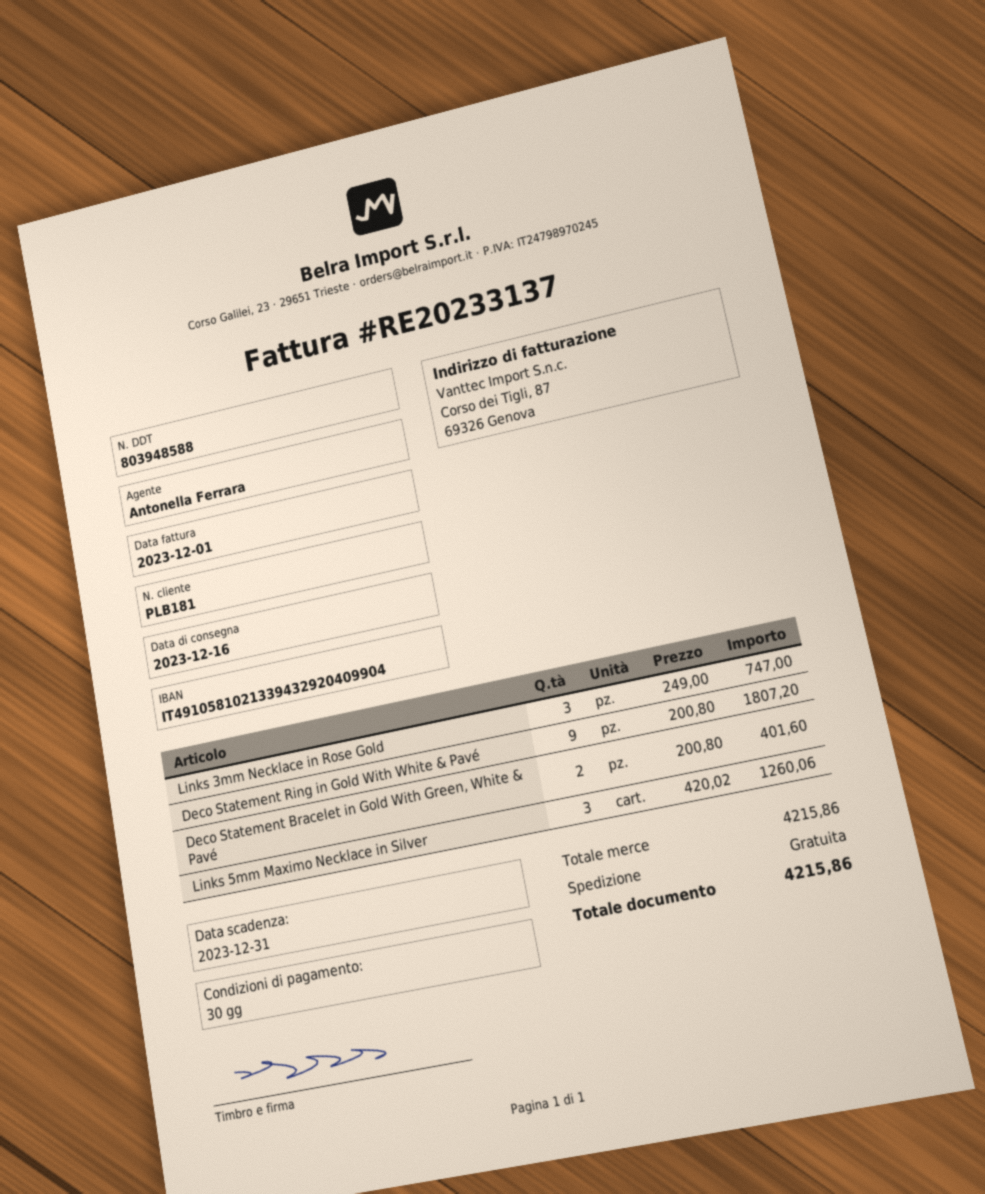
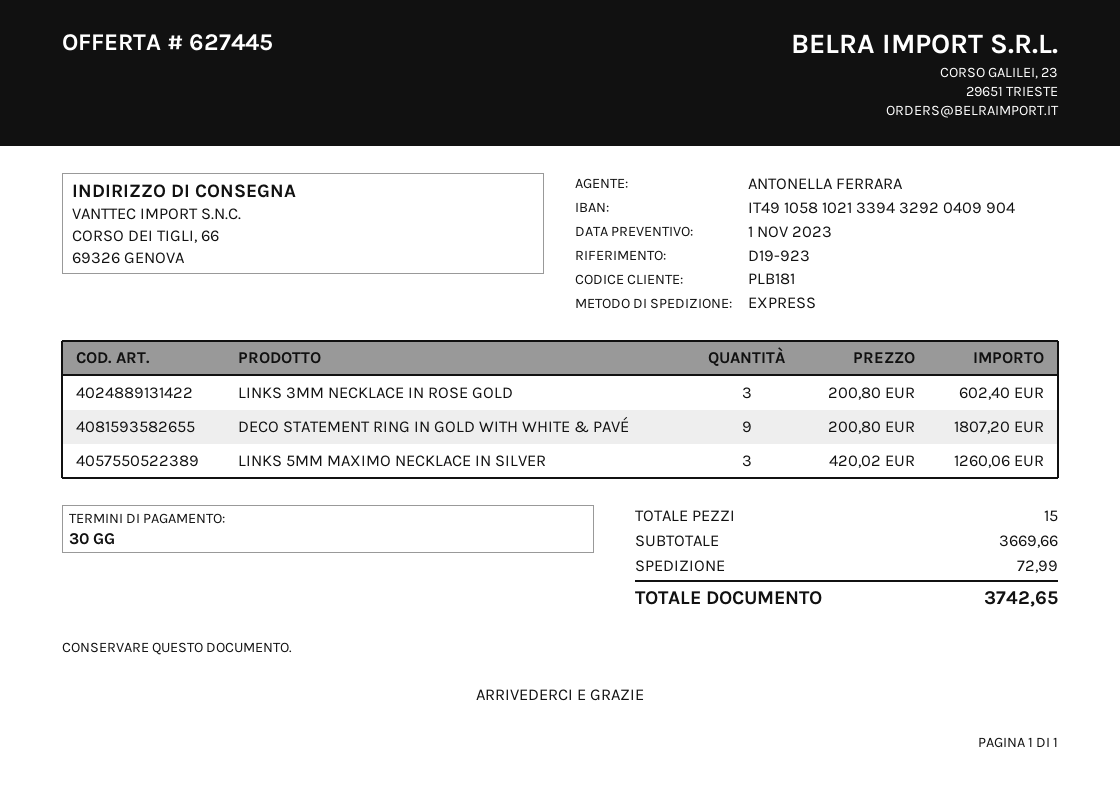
Links 3mm Necklace in Rose Gold: 3 x 249.00 = 747.00 -> 3 x 200.80 = 602.40
Deco Statement Bracelet in Gold With Green, White & Pavé: 2 x 200.80 = 401.60 -> none
subtotal: 4215.86 -> 3669.66
shipping: 0.00 -> 72.99
total: 4215.86 -> 3742.65

